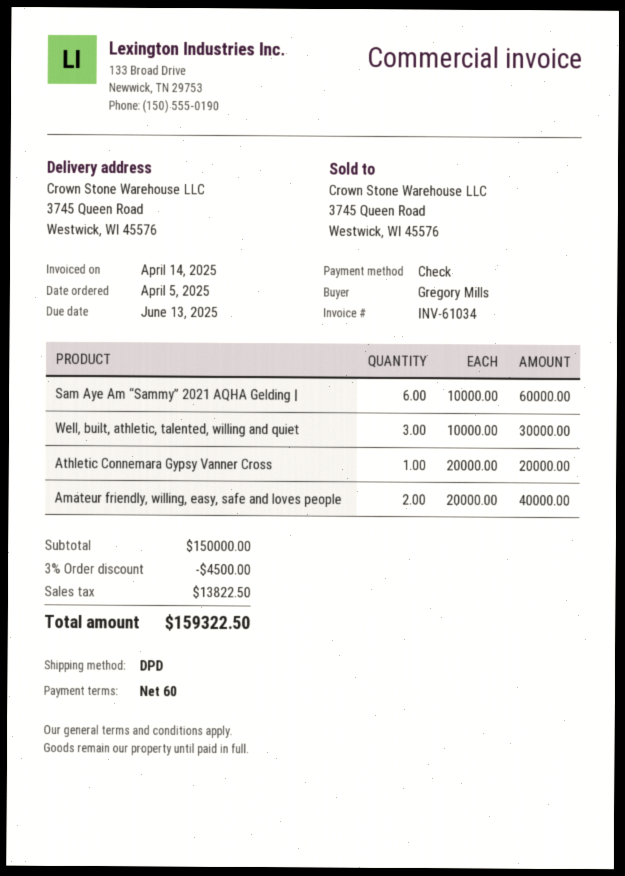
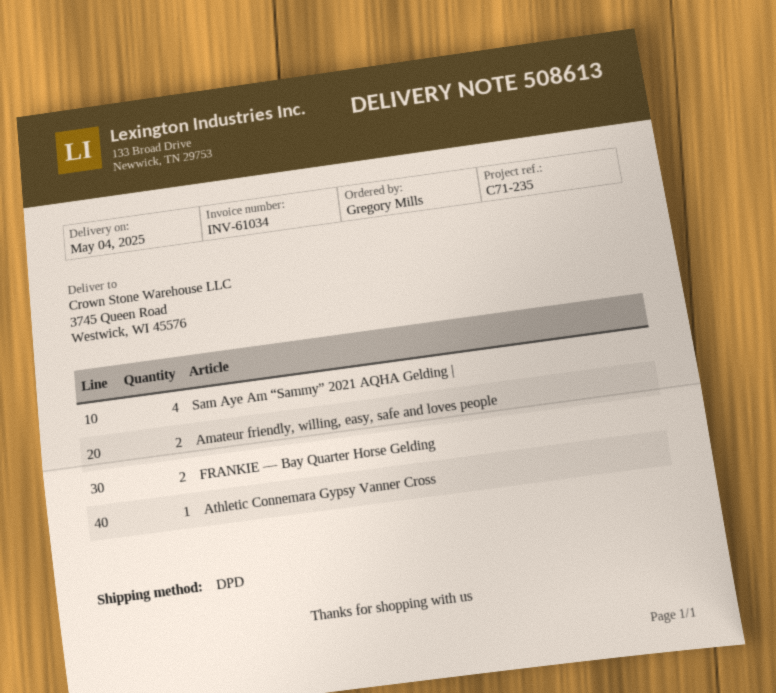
Sam Aye Am “Sammy” 2021 AQHA Gelding |: 6 -> 4
Well, built, athletic, talented, willing and quiet: 3 -> none
FRANKIE — Bay Quarter Horse Gelding: none -> 2

